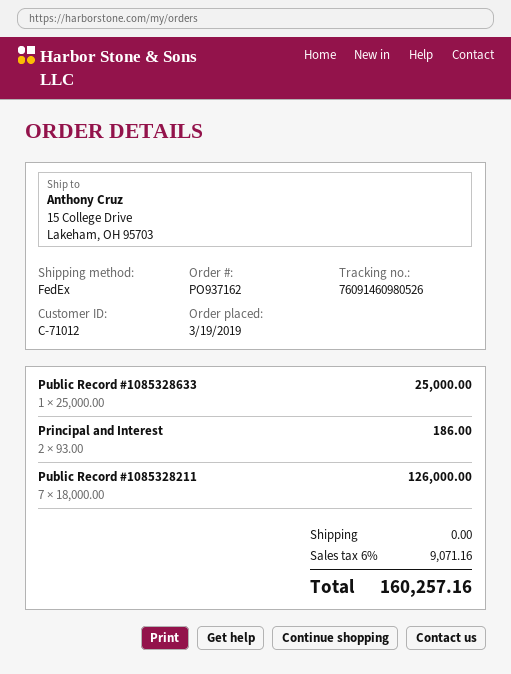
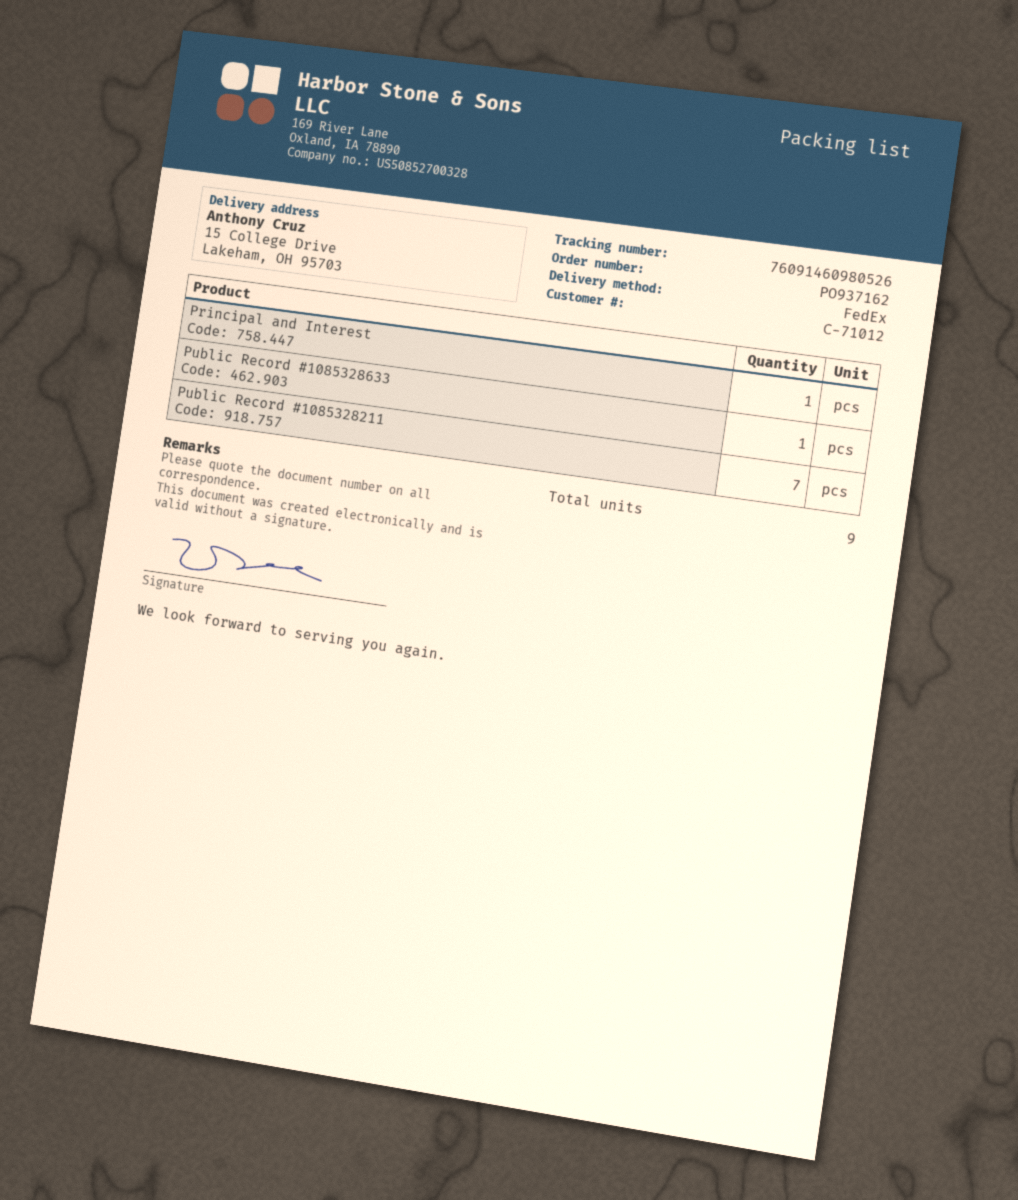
Principal and Interest: 2 -> 1

